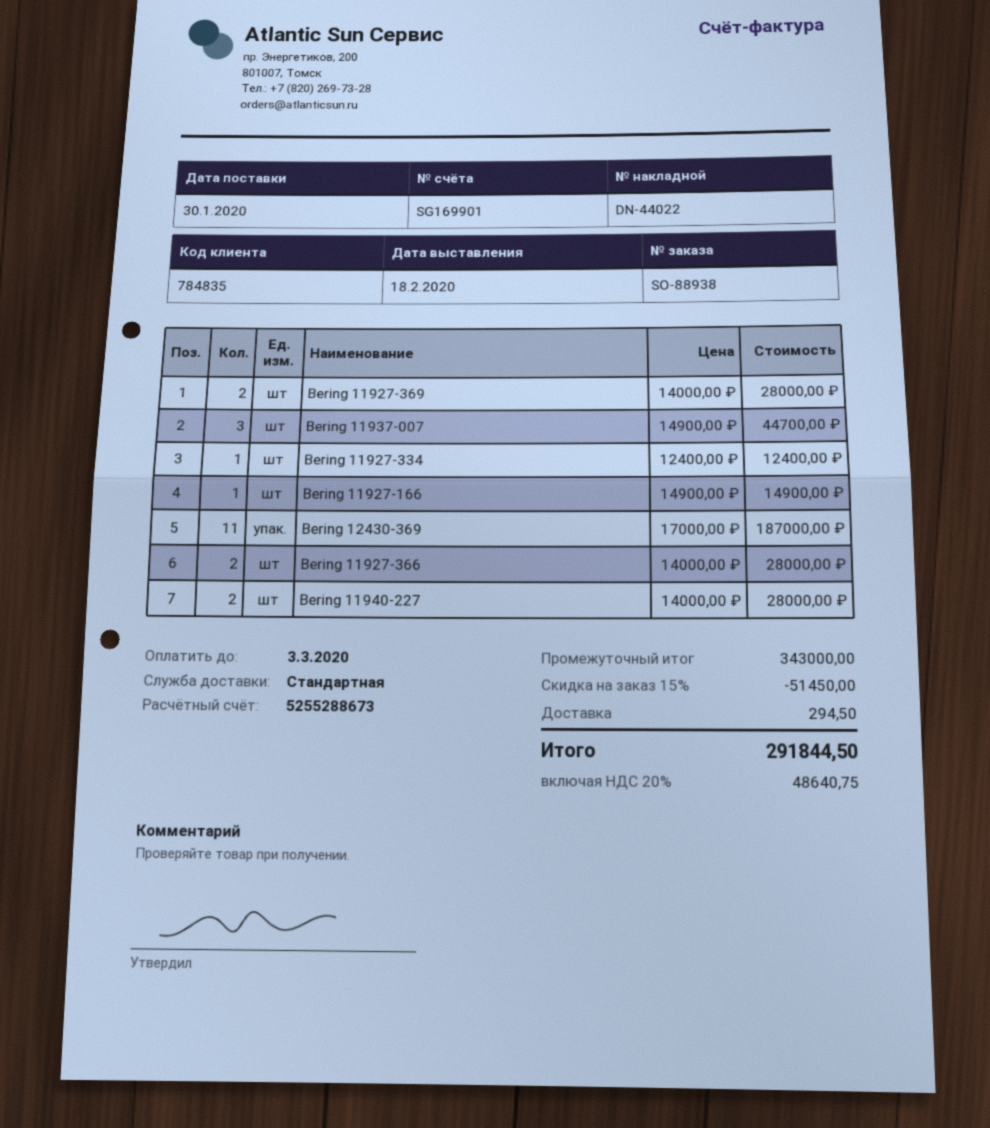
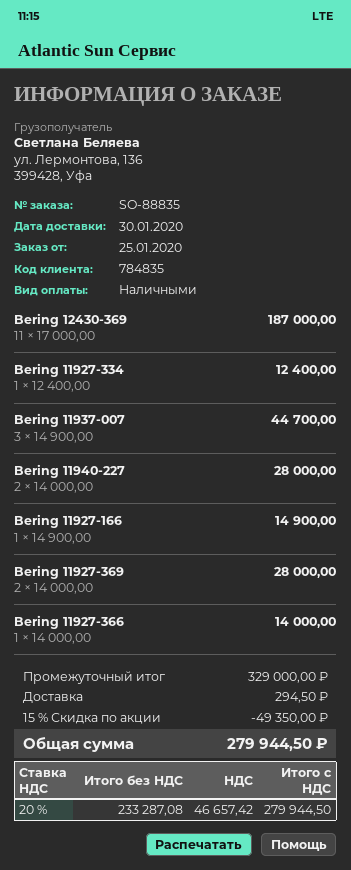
order number: SO-88938 -> SO-88835
Bering 11927-366: 2 x 14000.00 = 28000.00 -> 1 x 14000.00 = 14000.00
subtotal: 343000.00 -> 329000.00
discount: 15% = 51450.00 -> 15% = 49350.00
tax: 20% = 48640.75 -> 20% = 46657.42
total: 291844.50 -> 279944.50

